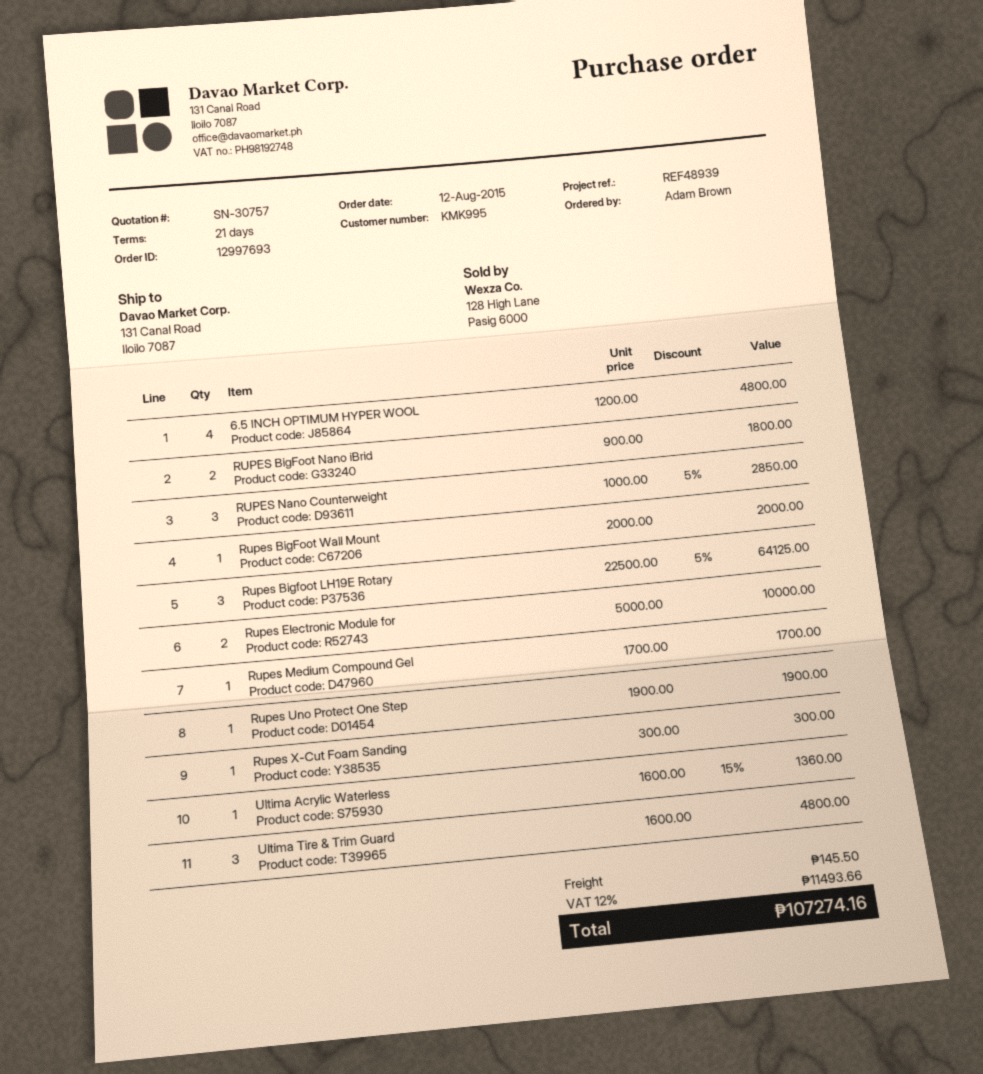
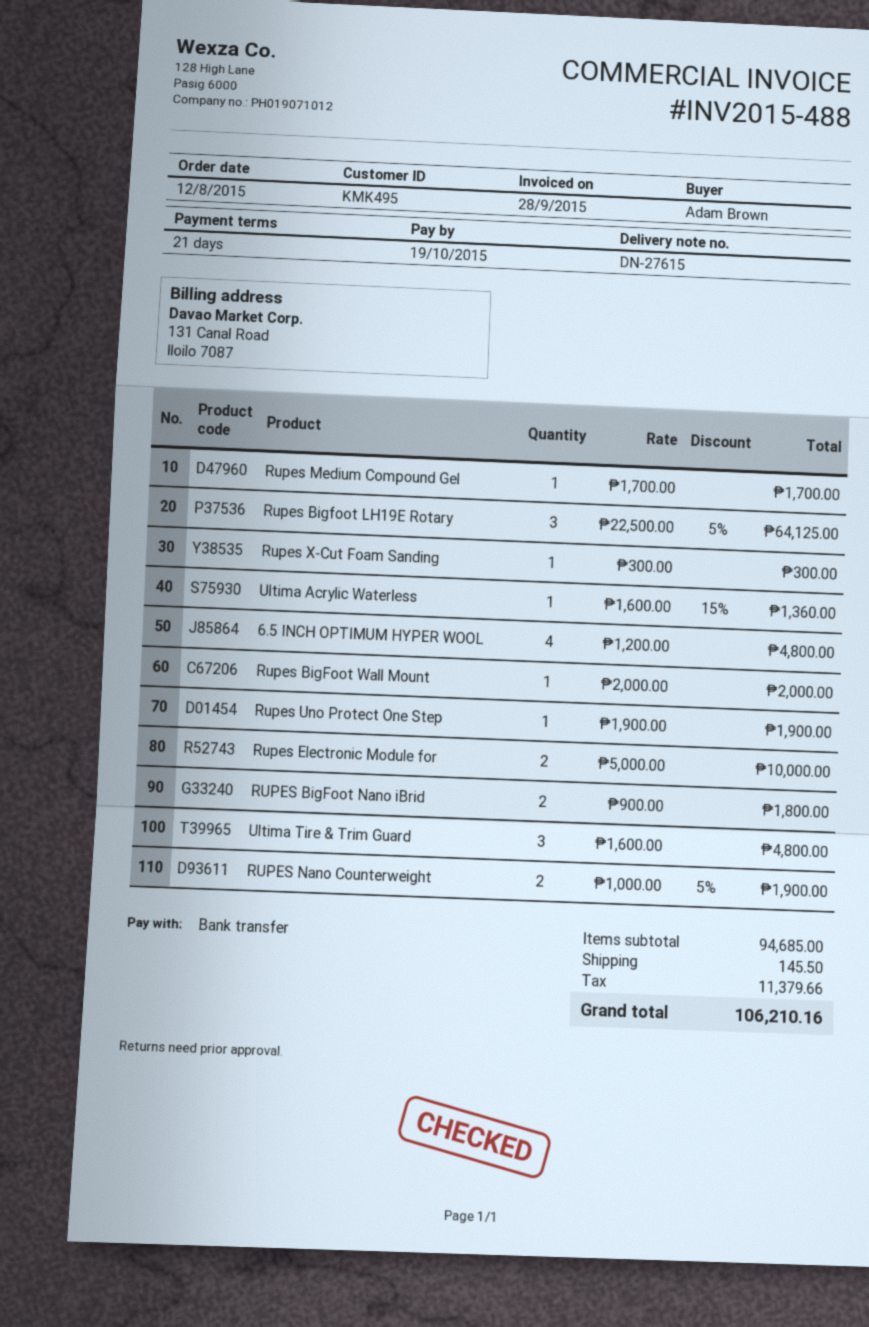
customer number: KMK995 -> KMK495
RUPES Nano Counterweight: 3 x 1000.00 - 5% = 2850.00 -> 2 x 1000.00 - 5% = 1900.00
tax: 11493.66 -> 11379.66
total: 107274.16 -> 106210.16

